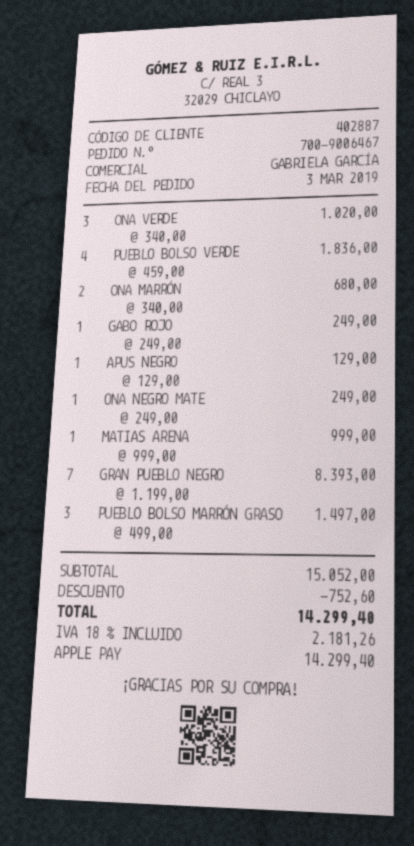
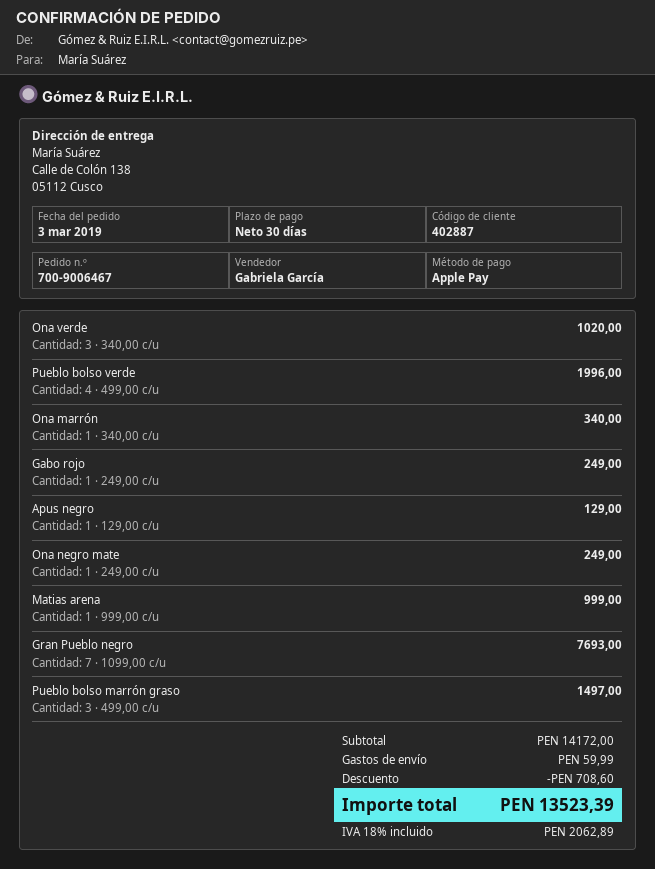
PUEBLO BOLSO VERDE: 4 x 459.00 = 1836.00 -> 4 x 499.00 = 1996.00
ONA MARRÓN: 2 x 340.00 = 680.00 -> 1 x 340.00 = 340.00
GRAN PUEBLO NEGRO: 7 x 1199.00 = 8393.00 -> 7 x 1099.00 = 7693.00
subtotal: 15052.00 -> 14172.00
discount: 752.60 -> 708.60
shipping: none -> 59.99
tax: 18% = 2181.26 -> 18% = 2062.89
total: 14299.40 -> 13523.39

